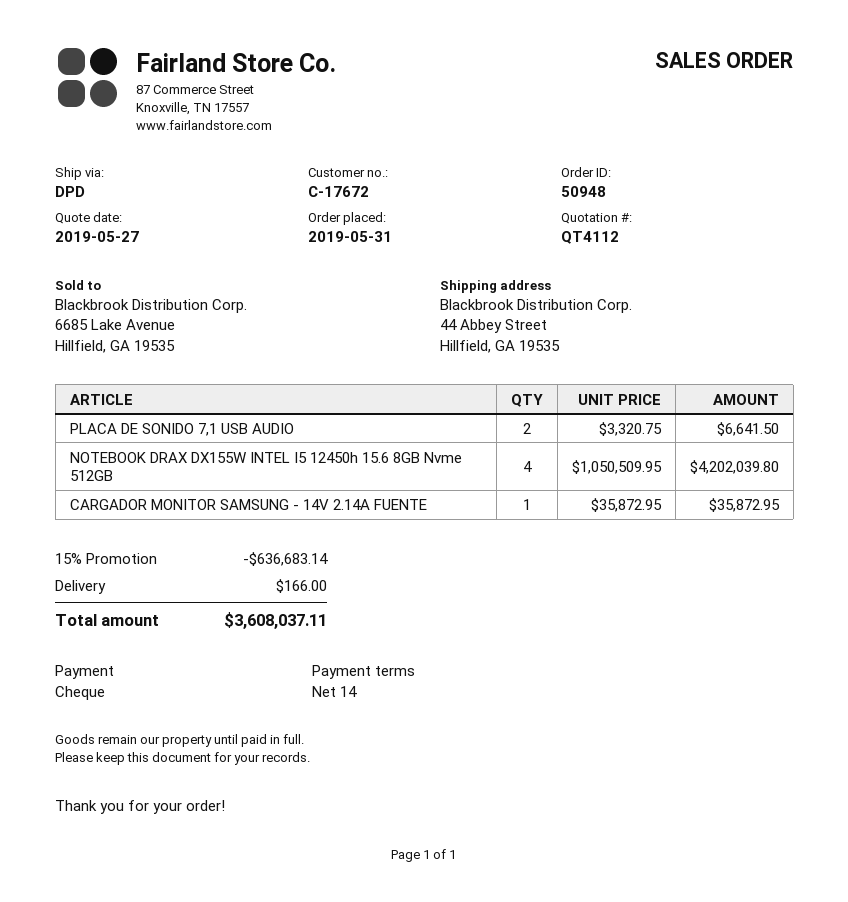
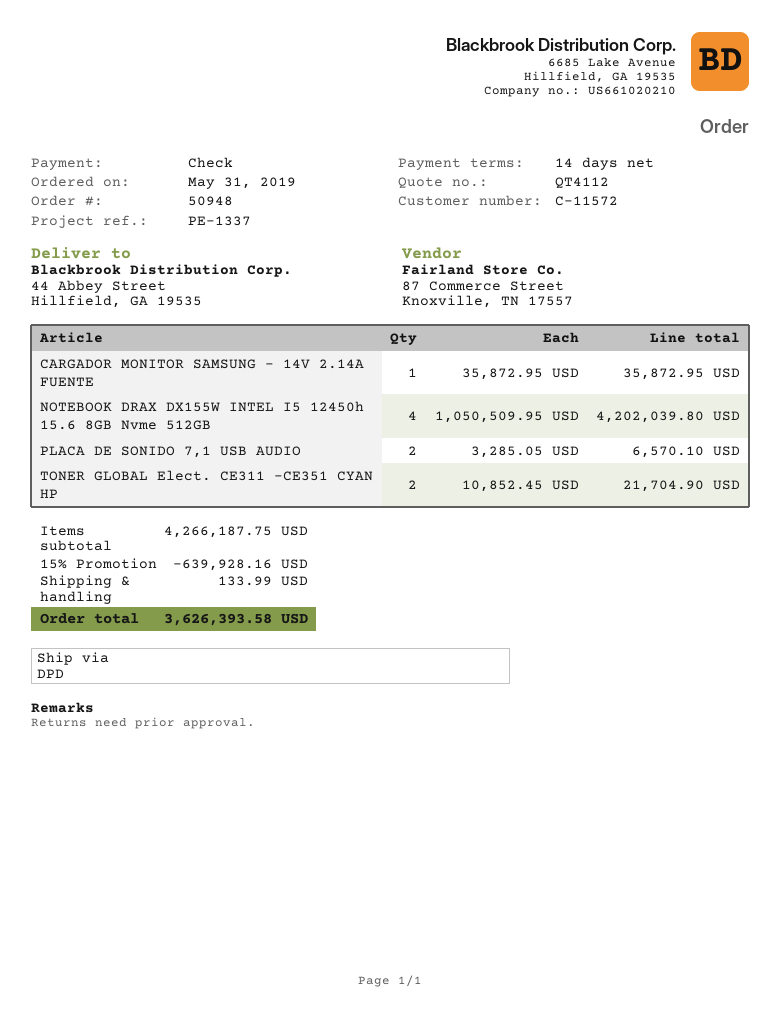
customer number: C-17672 -> C-11572
PLACA DE SONIDO 7,1 USB AUDIO: 2 x 3320.75 = 6641.50 -> 2 x 3285.05 = 6570.10
TONER GLOBAL Elect. CE311 -CE351 CYAN HP: none -> 2 x 10852.45 = 21704.90
discount: 15% = 636683.14 -> 15% = 639928.16
shipping: 166.00 -> 133.99
total: 3608037.11 -> 3626393.58

